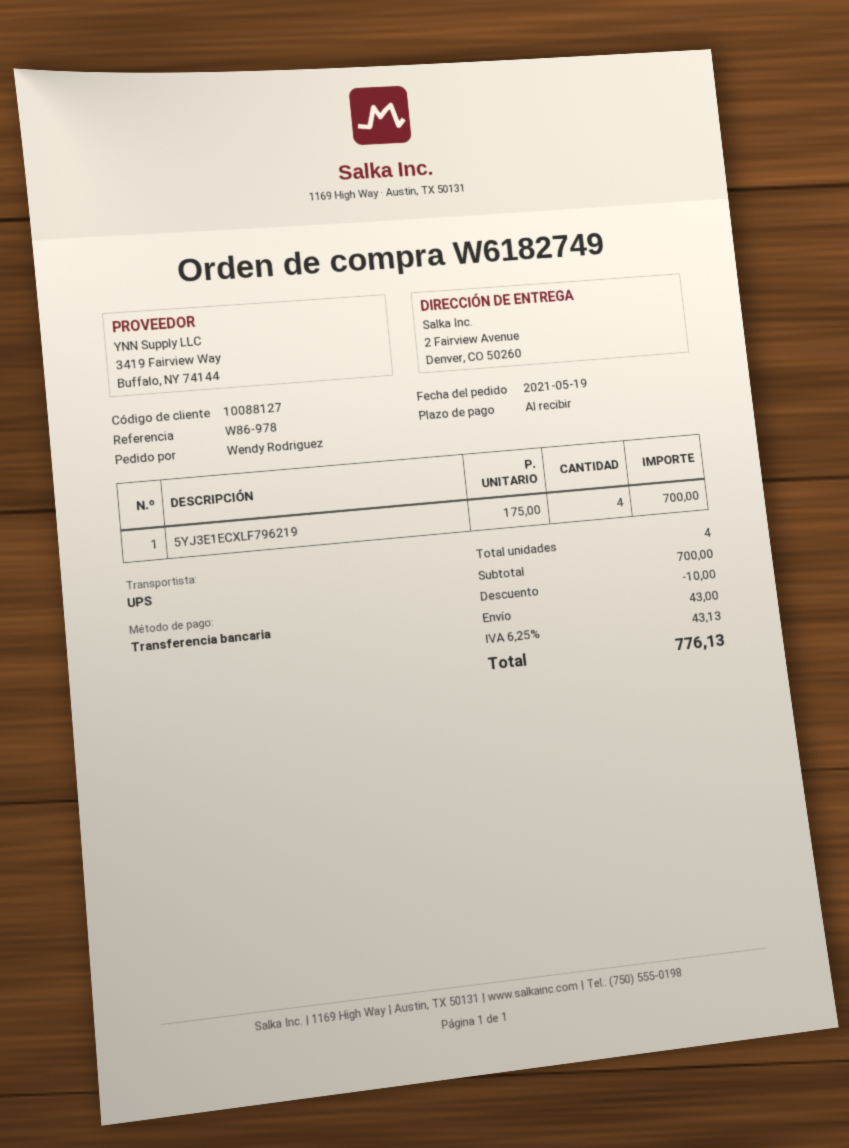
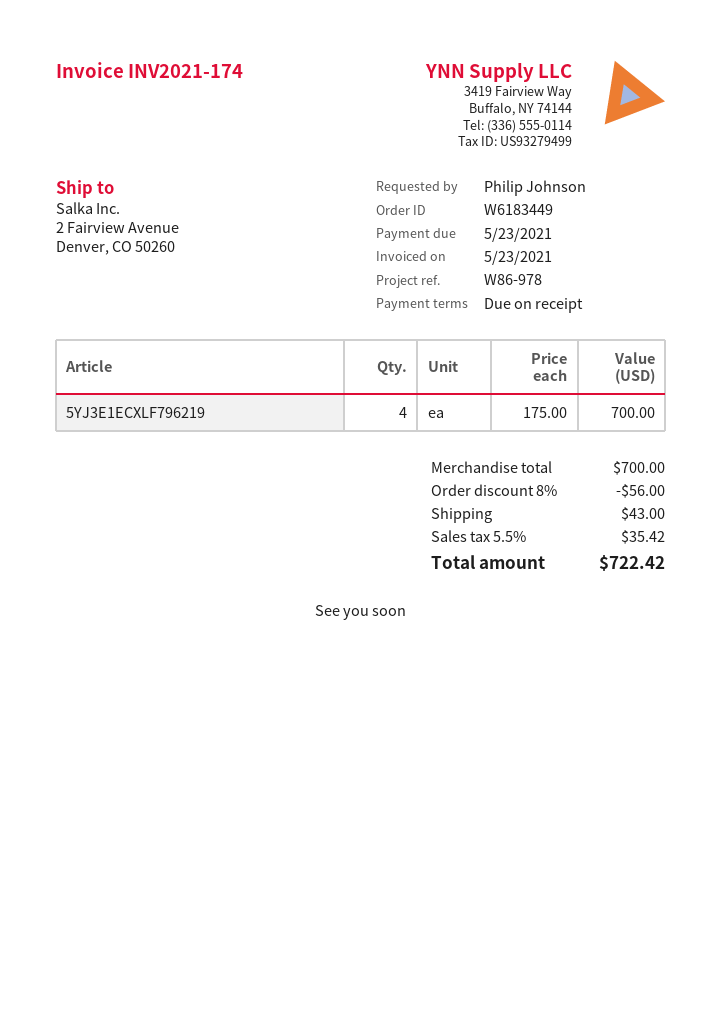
order number: W6182749 -> W6183449
ordered by: Wendy Rodriguez -> Philip Johnson
discount: 10.00 -> 56.00
tax: 6.25% = 43.13 -> 5.5% = 35.42
total: 776.13 -> 722.42

